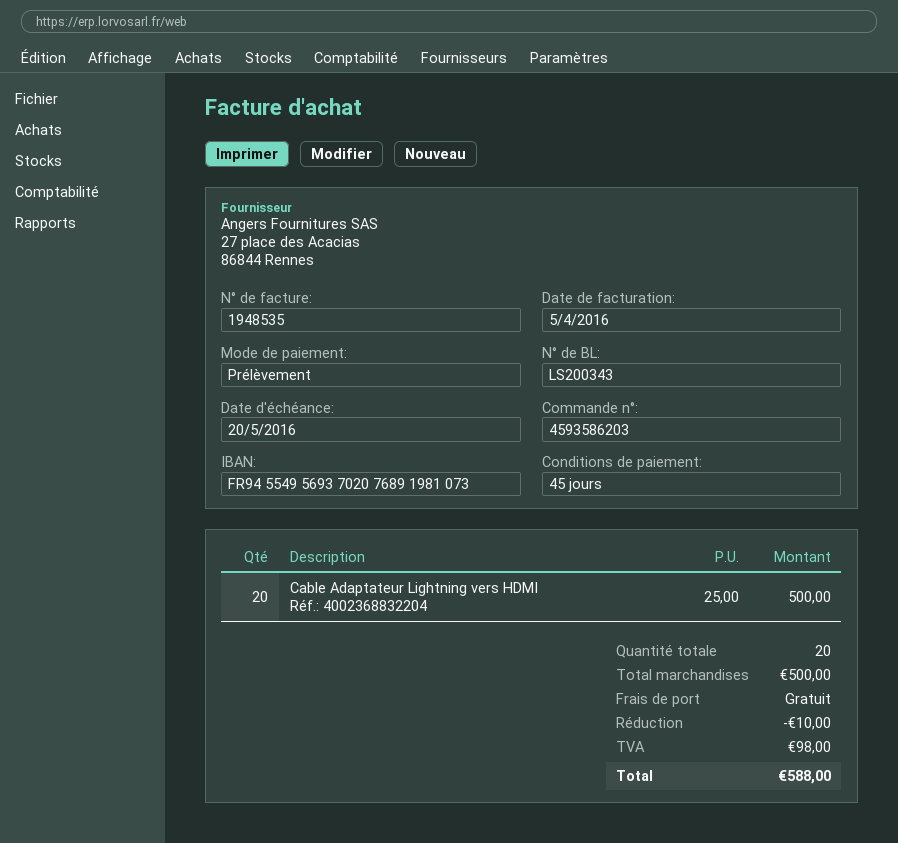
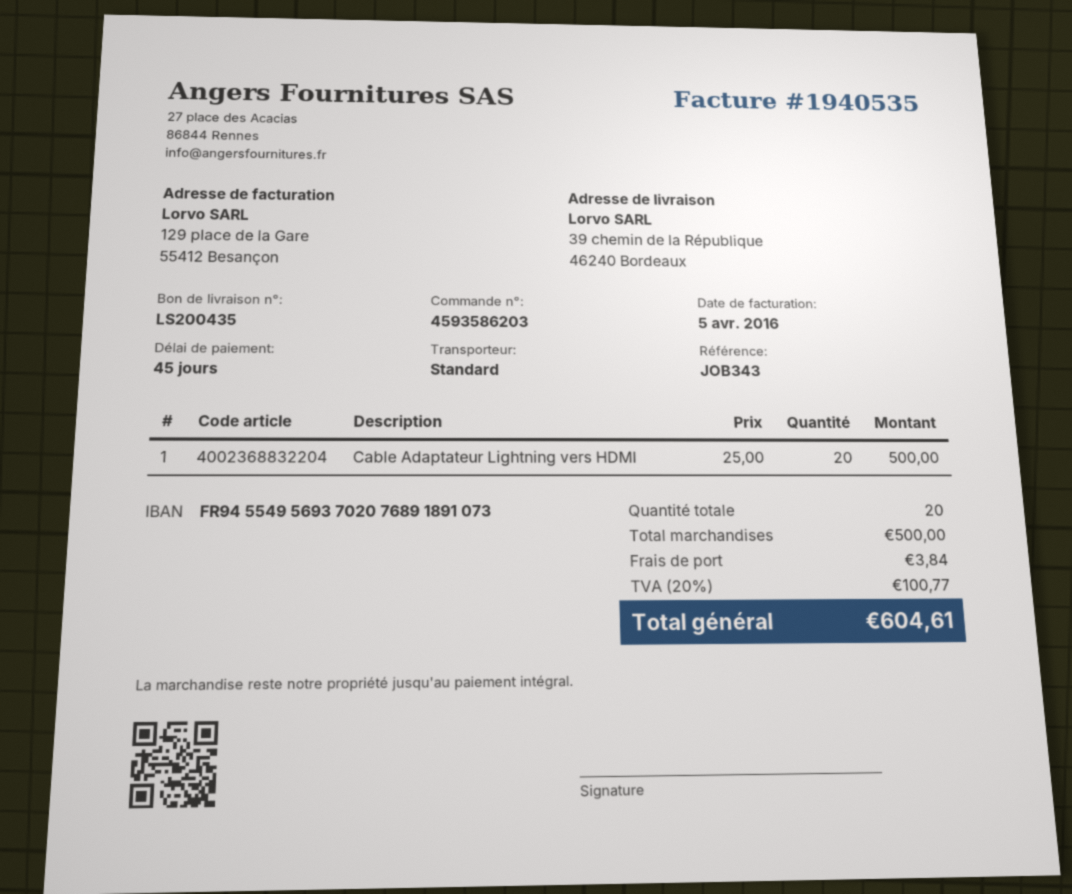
delivery note number: LS200343 -> LS200435
invoice number: 1948535 -> 1940535
bank account: FR9455495693702076891981073 -> FR9455495693702076891891073
discount: 10.00 -> none
shipping: 0.00 -> 3.84
tax: 98.00 -> 100.77
total: 588.00 -> 604.61

